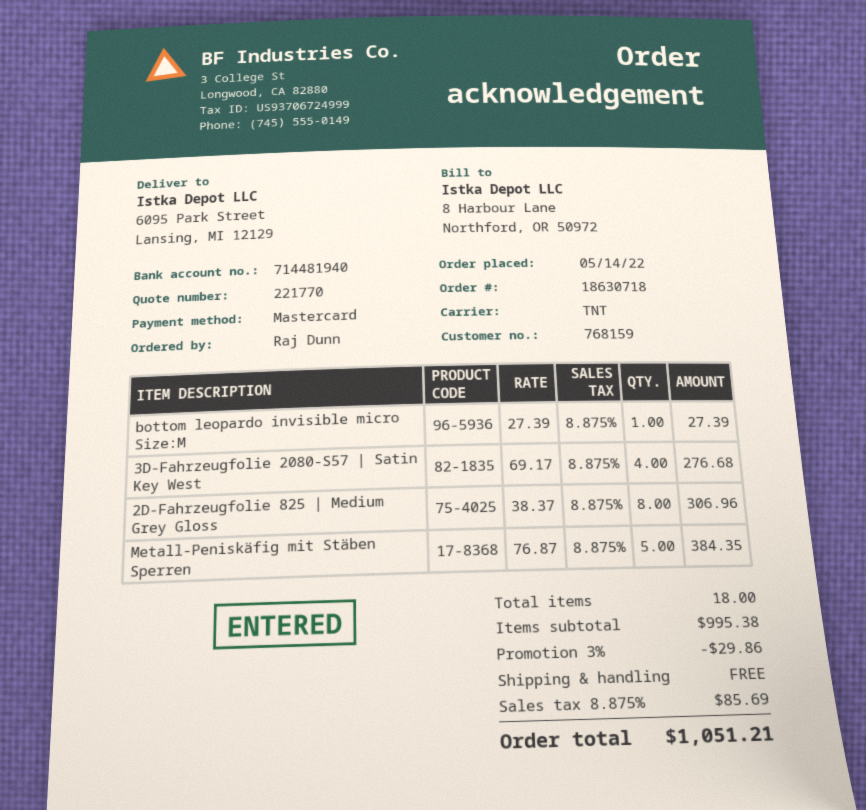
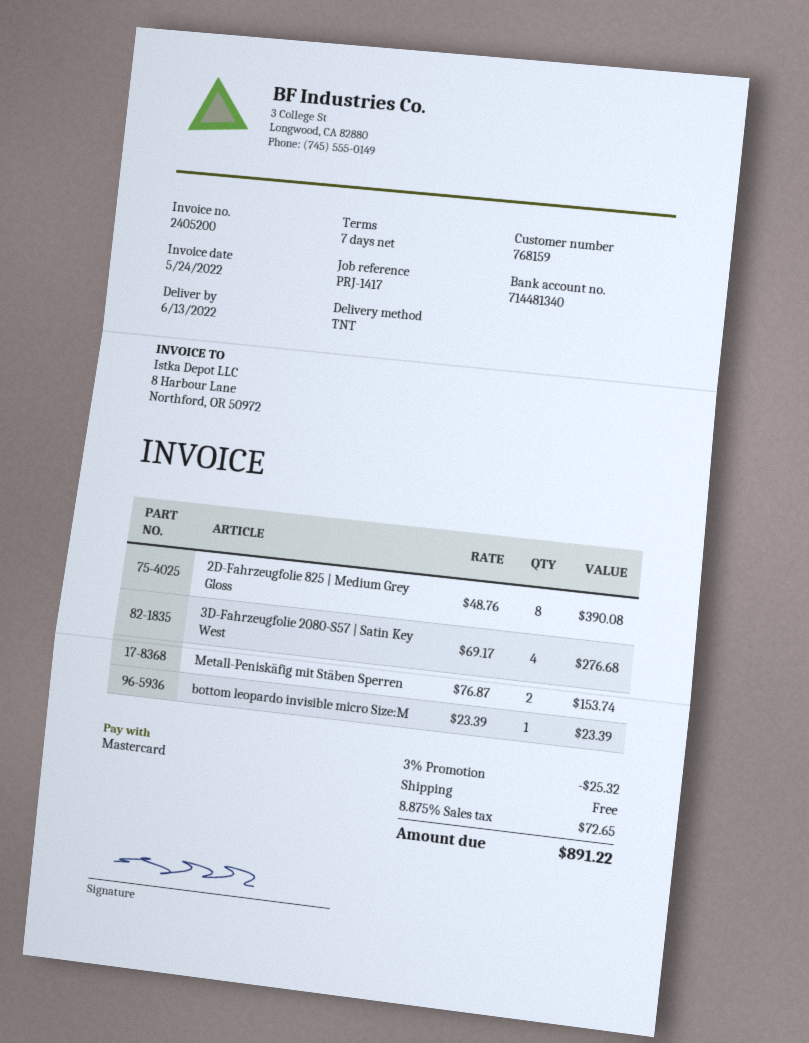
bank account: 714481940 -> 714481340
bottom leopardo invisible micro Size:M: 1 x 27.39 = 27.39 -> 1 x 23.39 = 23.39
2D-Fahrzeugfolie 825 | Medium Grey Gloss: 8 x 38.37 = 306.96 -> 8 x 48.76 = 390.08
Metall-Peniskäfig mit Stäben Sperren: 5 x 76.87 = 384.35 -> 2 x 76.87 = 153.74
discount: 3% = 29.86 -> 3% = 25.32
tax: 8.875% = 85.69 -> 8.875% = 72.65
total: 1051.21 -> 891.22

